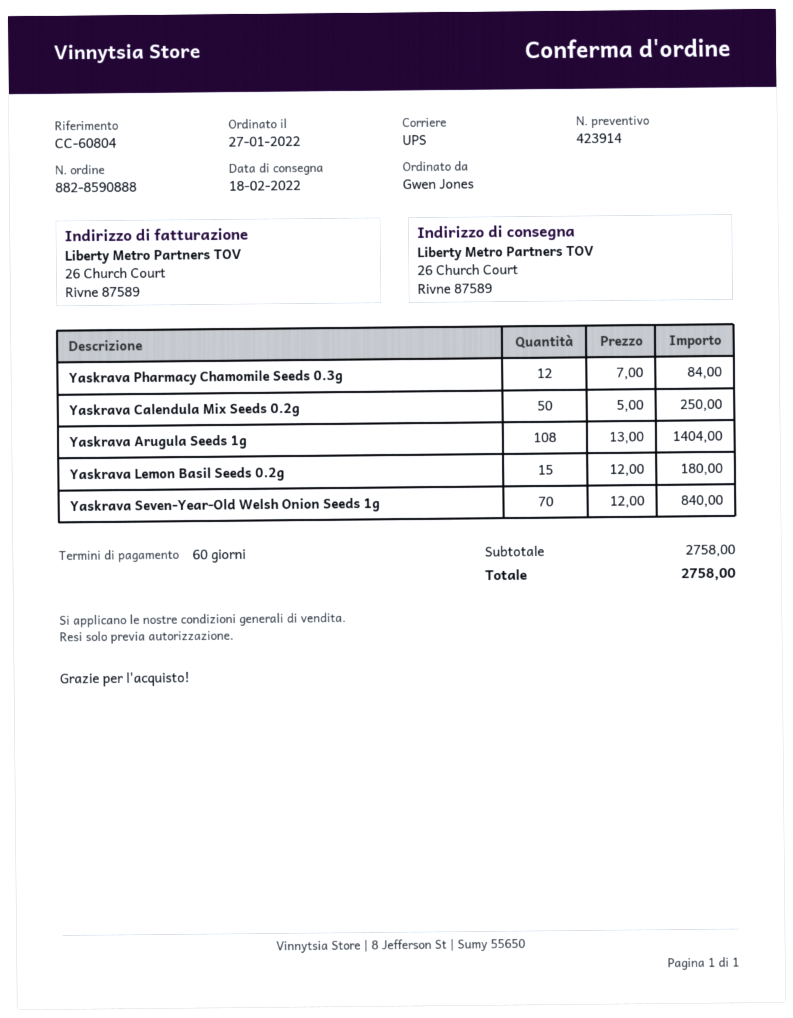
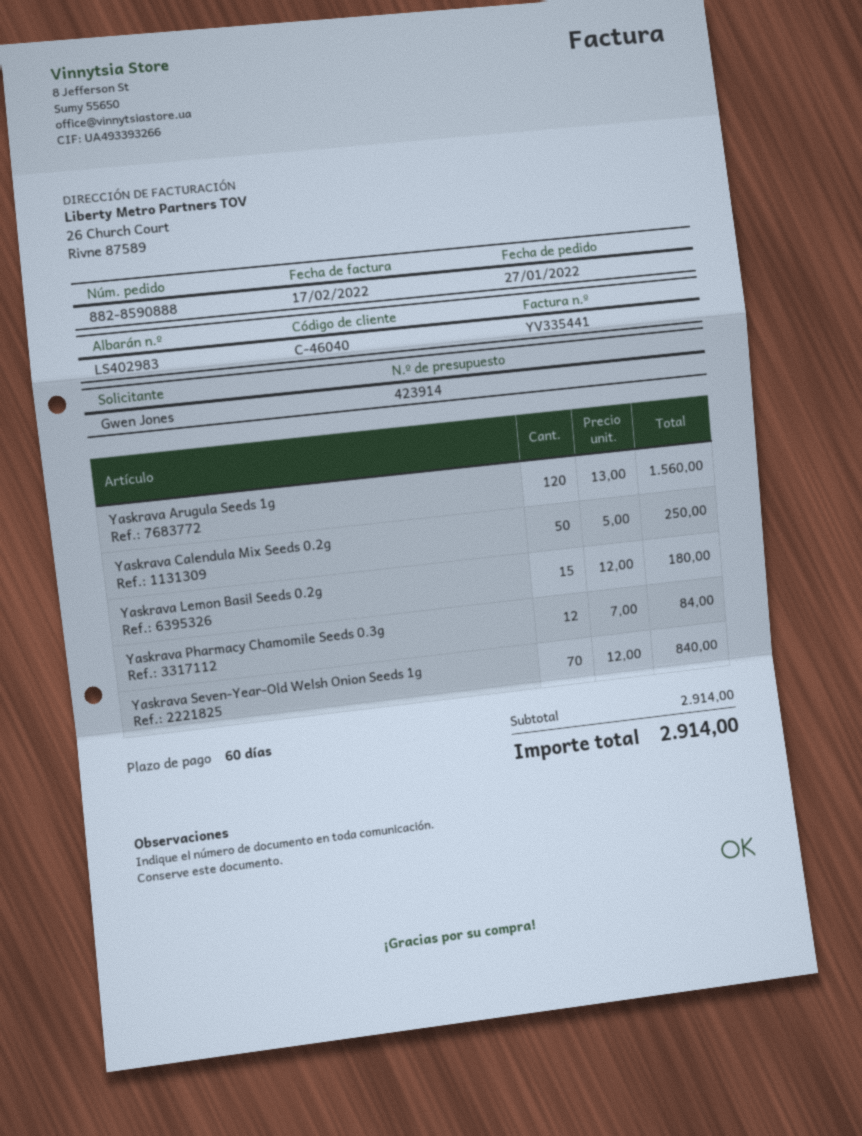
Yaskrava Arugula Seeds 1g: 108 x 13.00 = 1404.00 -> 120 x 13.00 = 1560.00
subtotal: 2758.00 -> 2914.00
total: 2758.00 -> 2914.00

